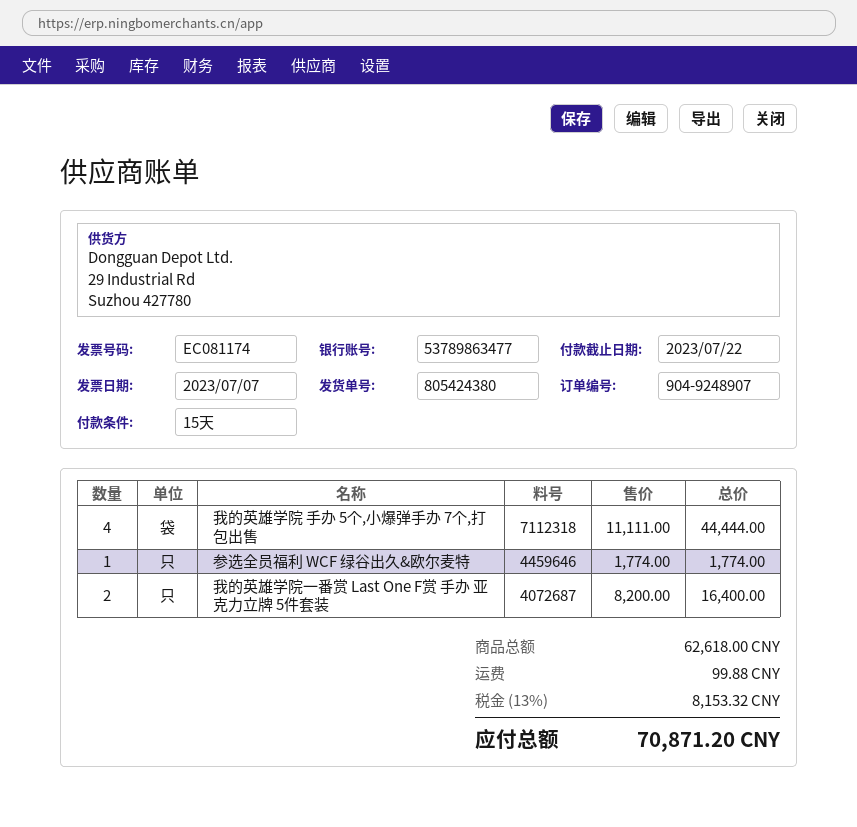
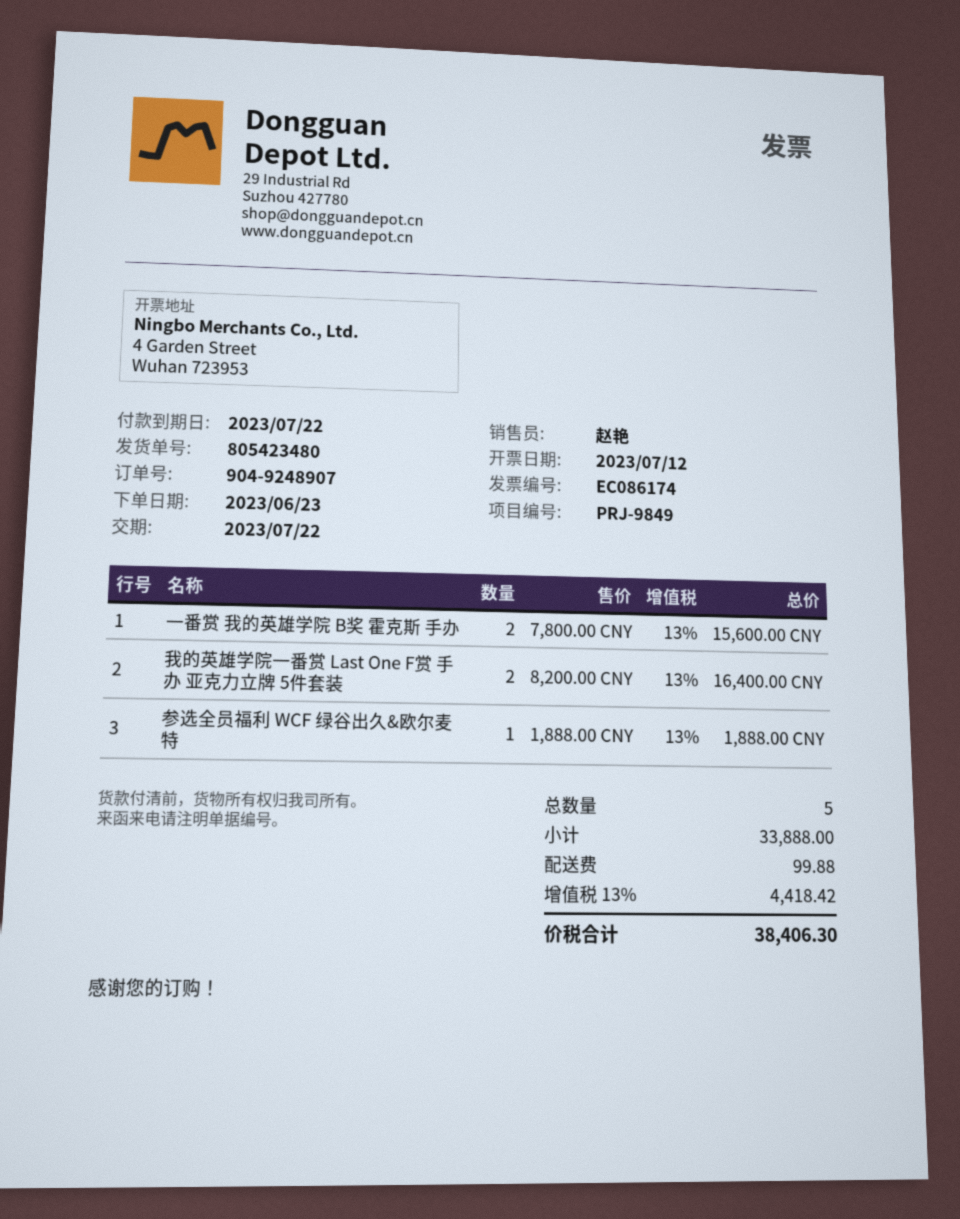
delivery note number: 805424380 -> 805423480
invoice number: EC081174 -> EC086174
invoice date: 2023-07-07 -> 2023-07-12
我的英雄学院 手办 5个,小爆弹手办 7个,打包出售: 4 x 11111.00 = 44444.00 -> none
参选全员福利 WCF 绿谷出久&欧尔麦特: 1 x 1774.00 = 1774.00 -> 1 x 1888.00 = 1888.00
一番赏 我的英雄学院 B奖 霍克斯 手办: none -> 2 x 7800.00 = 15600.00
subtotal: 62618.00 -> 33888.00
tax: 13% = 8153.32 -> 13% = 4418.42
total: 70871.20 -> 38406.30

